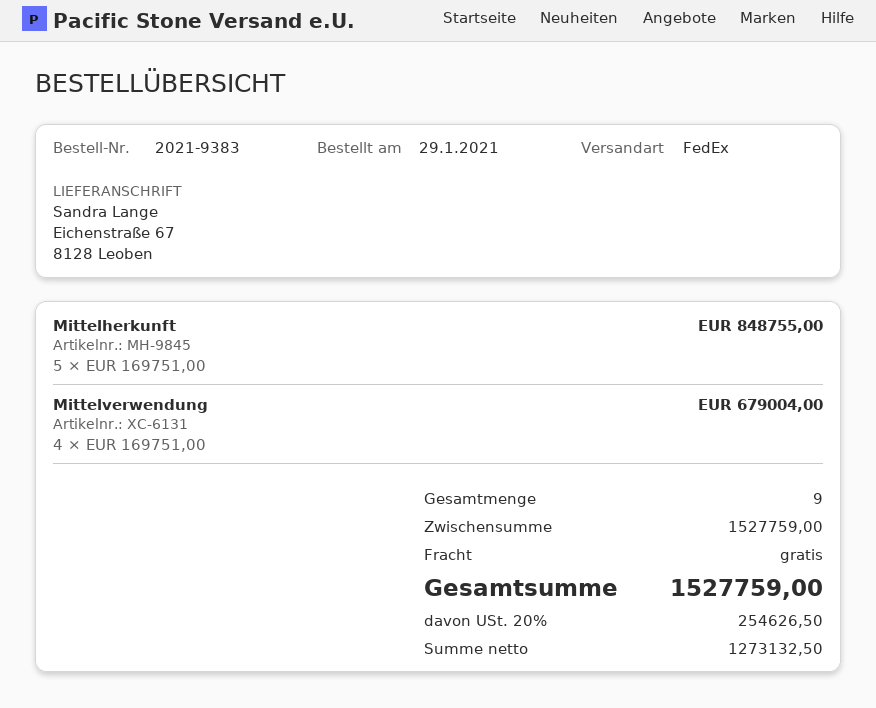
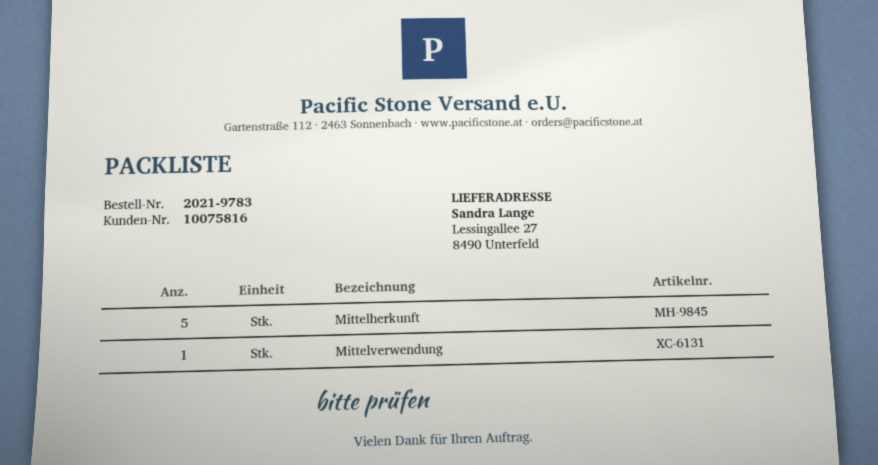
order number: 2021-9383 -> 2021-9783
ship to: Eichenstraße 67, 8128 Leoben -> Lessingallee 27, 8490 Unterfeld
Mittelverwendung: 4 -> 1

